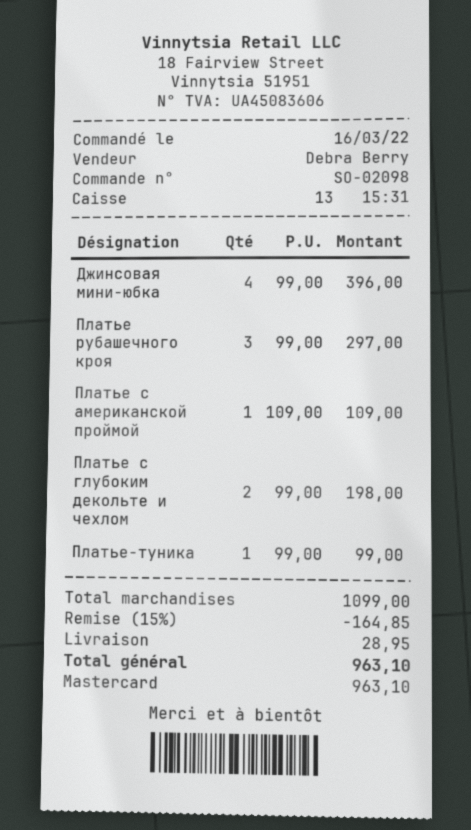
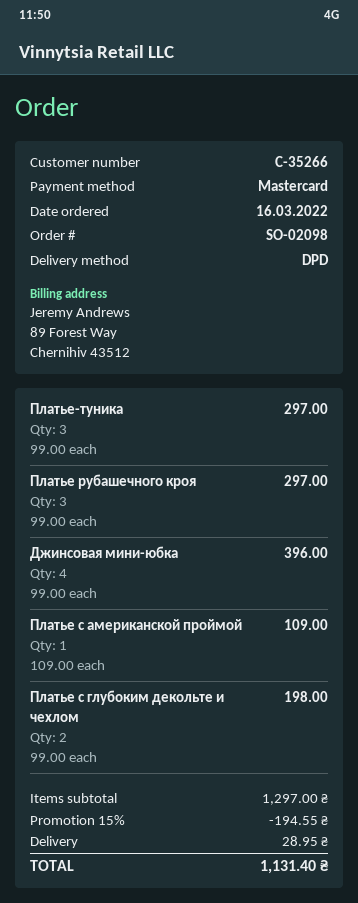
Платье-туника: 1 x 99.00 = 99.00 -> 3 x 99.00 = 297.00
subtotal: 1099.00 -> 1297.00
discount: 15% = 164.85 -> 15% = 194.55
total: 963.10 -> 1131.40

